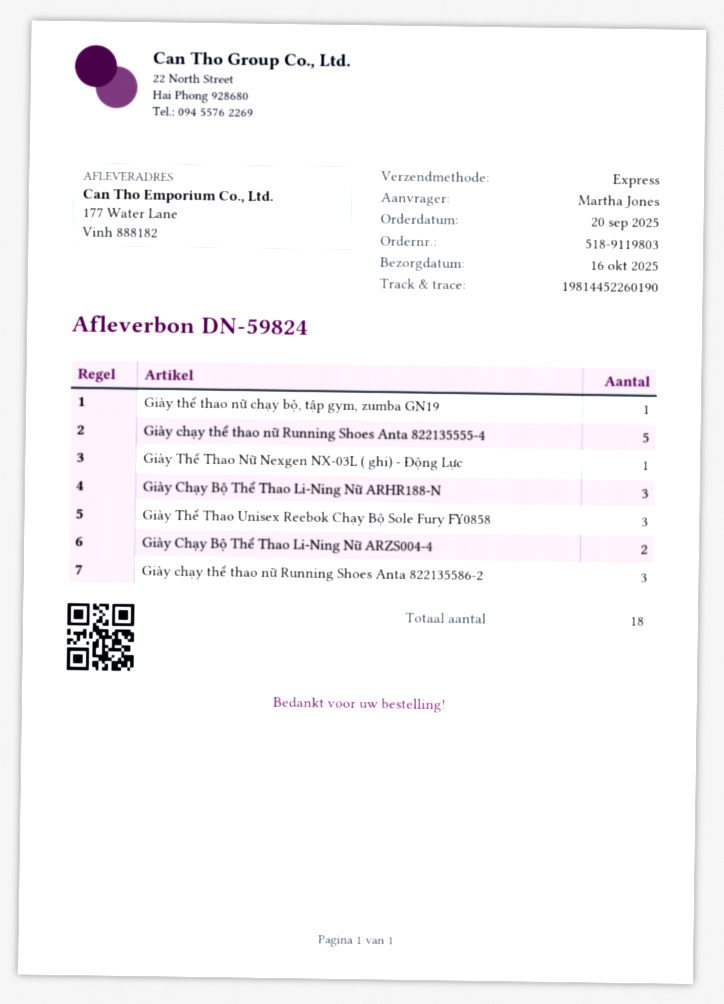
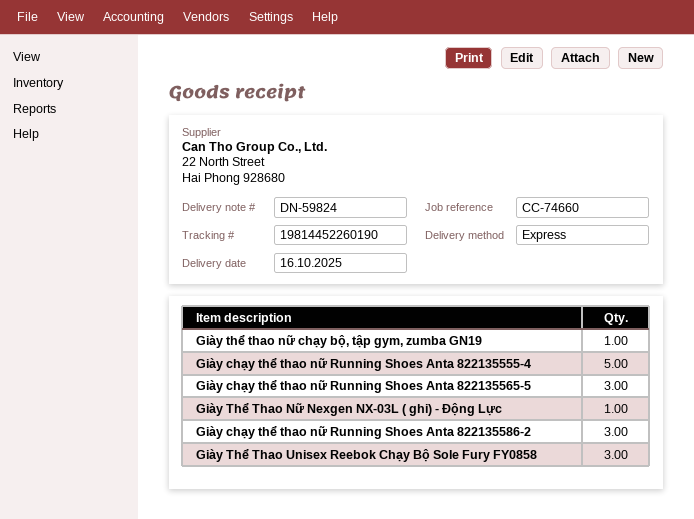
Giày Chạy Bộ Thể Thao Li-Ning Nữ ARHR188-N: 3 -> none
Giày Chạy Bộ Thể Thao Li-Ning Nữ ARZS004-4: 2 -> none
Giày chạy thể thao nữ Running Shoes Anta 822135565-5: none -> 3

